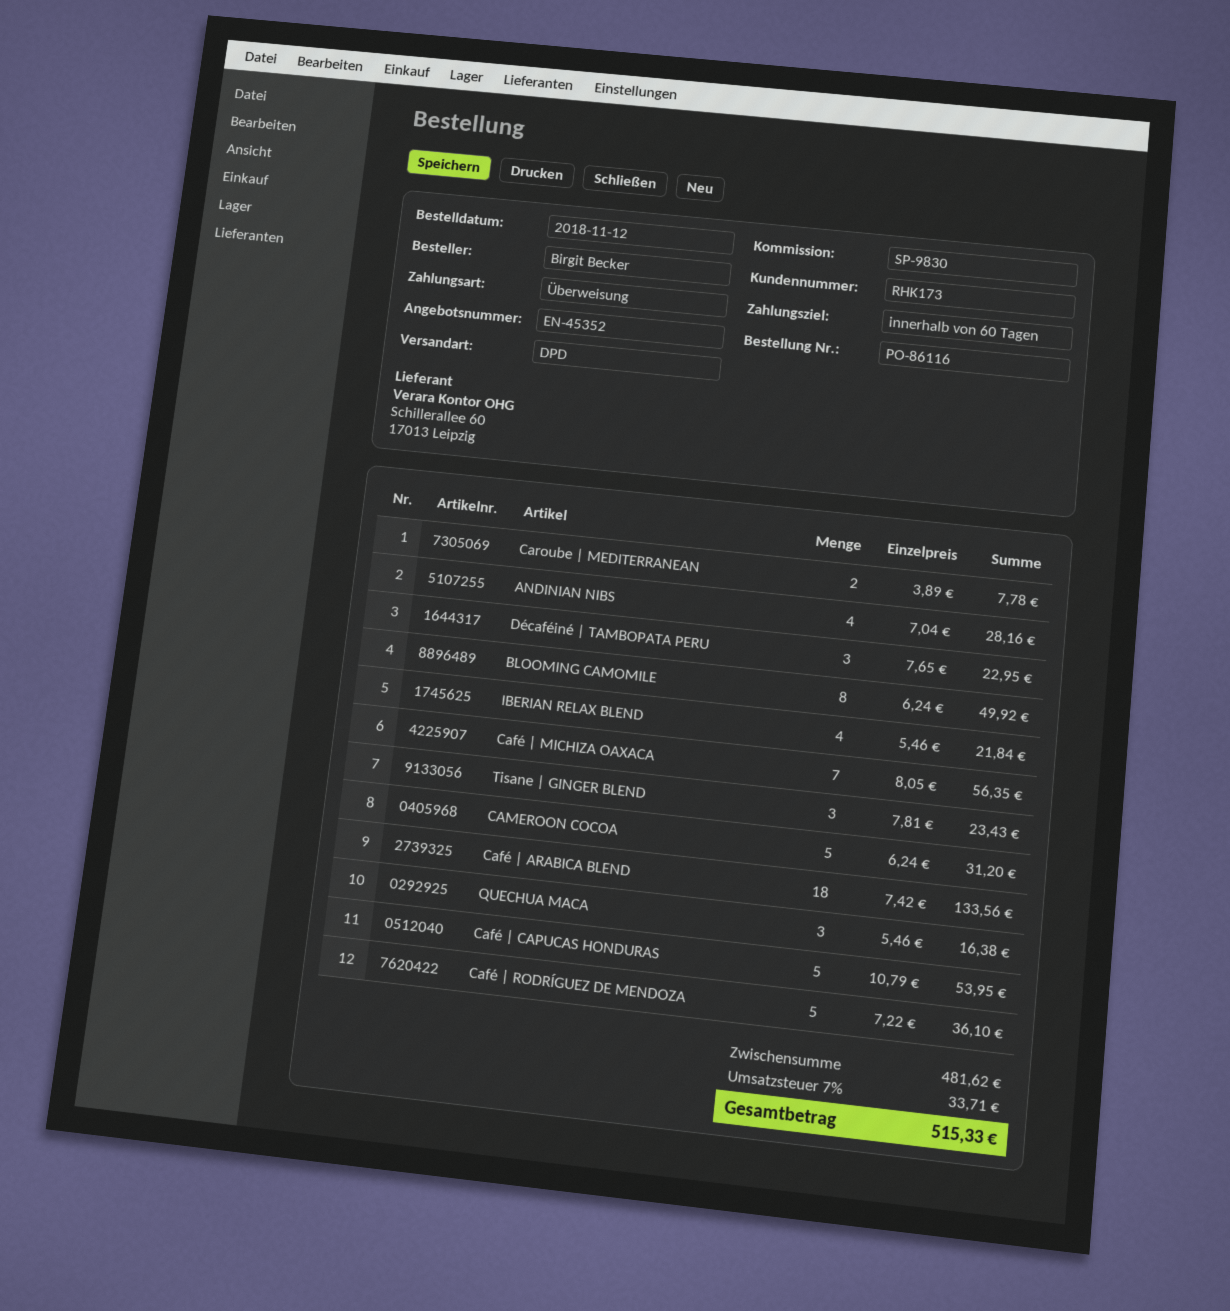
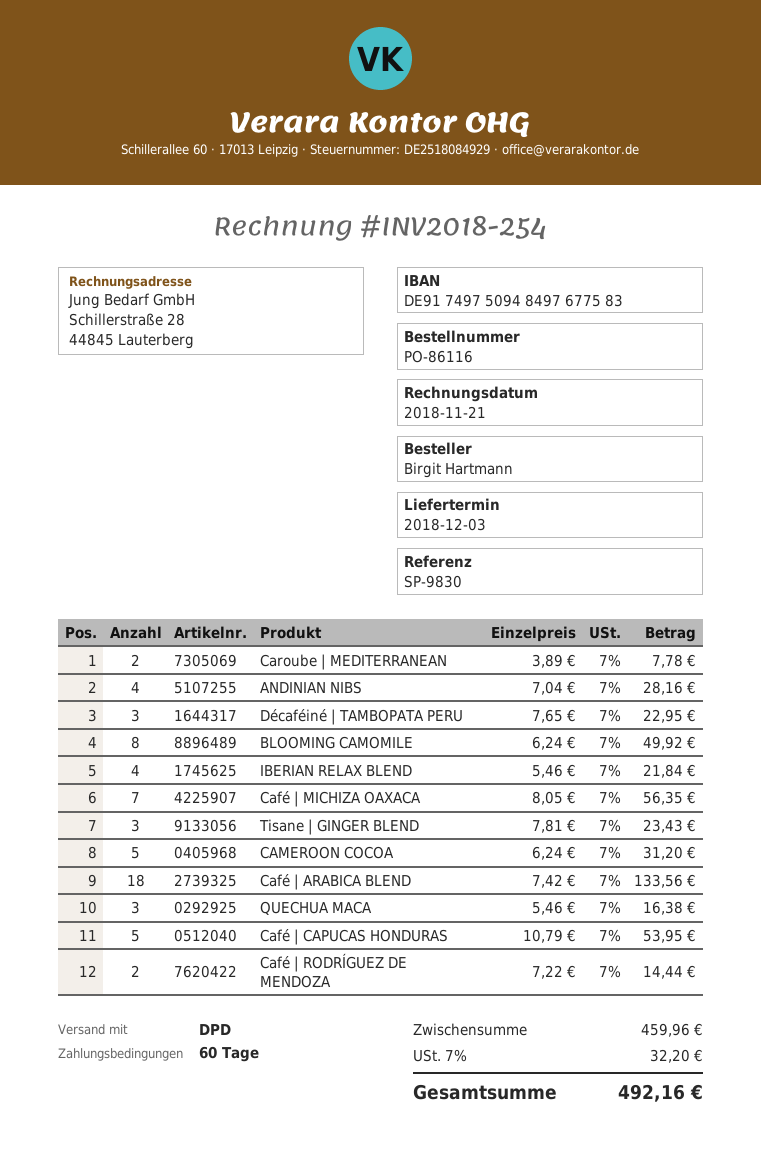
ordered by: Birgit Becker -> Birgit Hartmann
Café | RODRÍGUEZ DE MENDOZA: 5 x 7.22 = 36.10 -> 2 x 7.22 = 14.44
subtotal: 481.62 -> 459.96
tax: 7% = 33.71 -> 7% = 32.20
total: 515.33 -> 492.16

